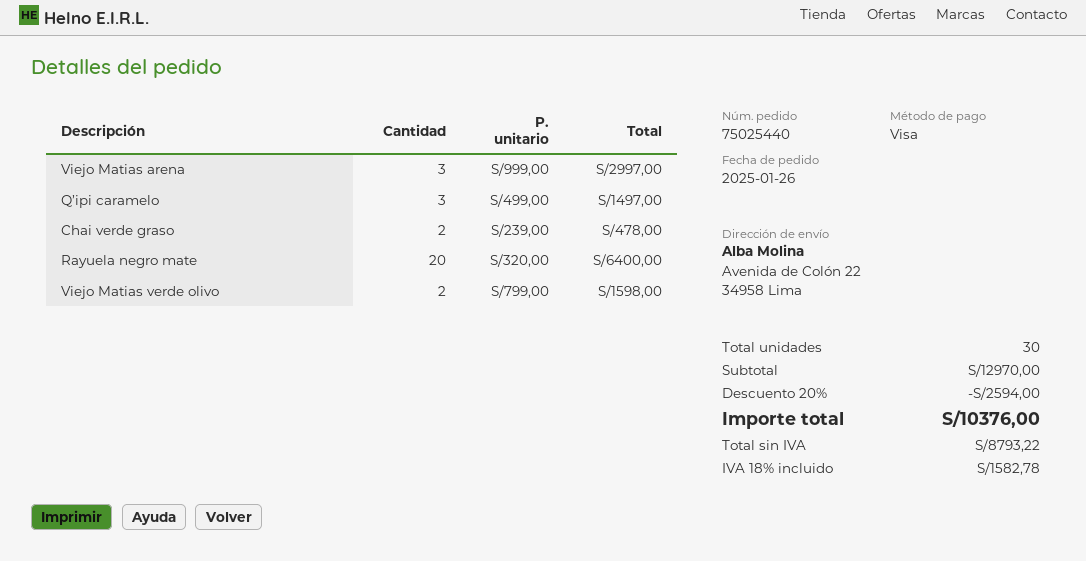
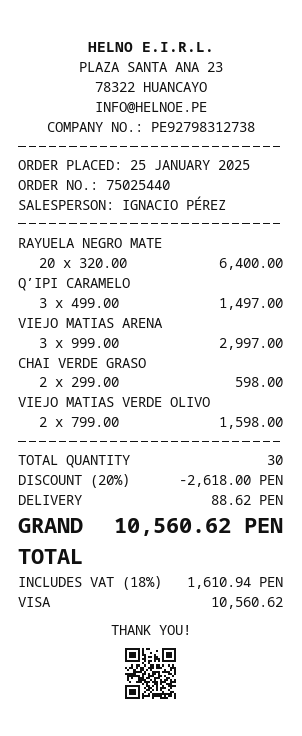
order date: 2025-01-26 -> 2025-01-25
Chai verde graso: 2 x 239.00 = 478.00 -> 2 x 299.00 = 598.00
discount: 20% = 2594.00 -> 20% = 2618.00
shipping: none -> 88.62
tax: 18% = 1582.78 -> 18% = 1610.94
total: 10376.00 -> 10560.62

